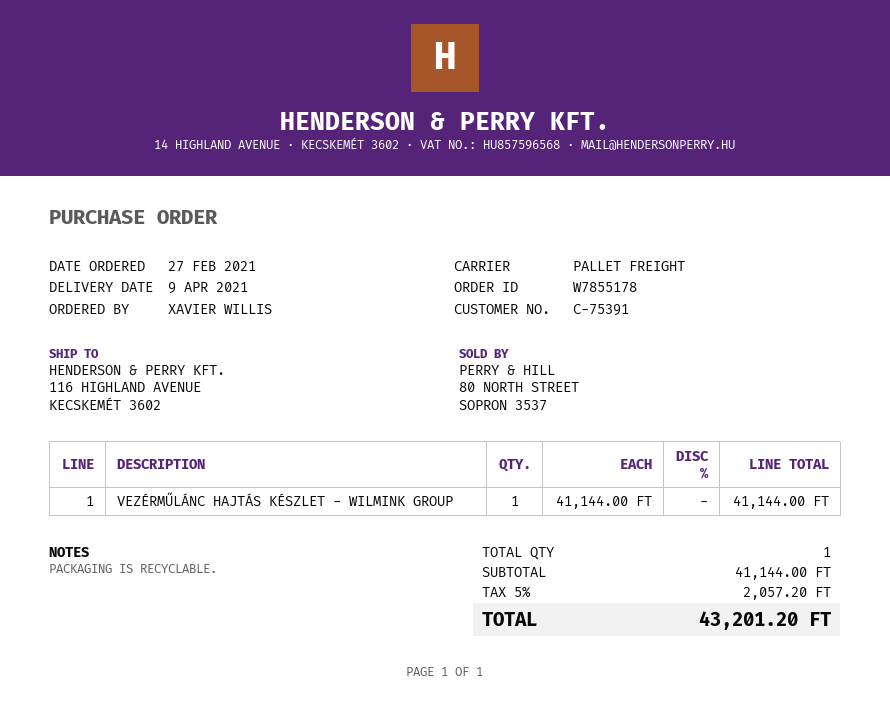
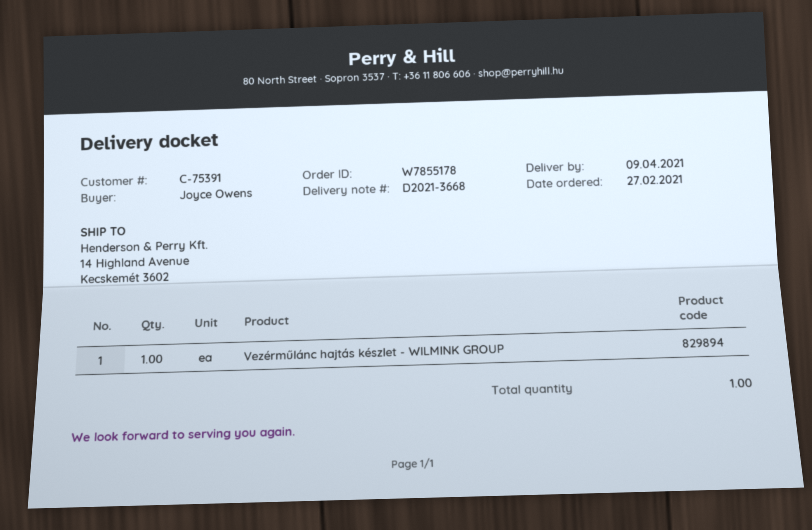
ordered by: XAVIER WILLIS -> Joyce Owens
ship to: 116 HIGHLAND AVENUE, KECSKEMÉT 3602 -> 14 Highland Avenue, Kecskemét 3602

